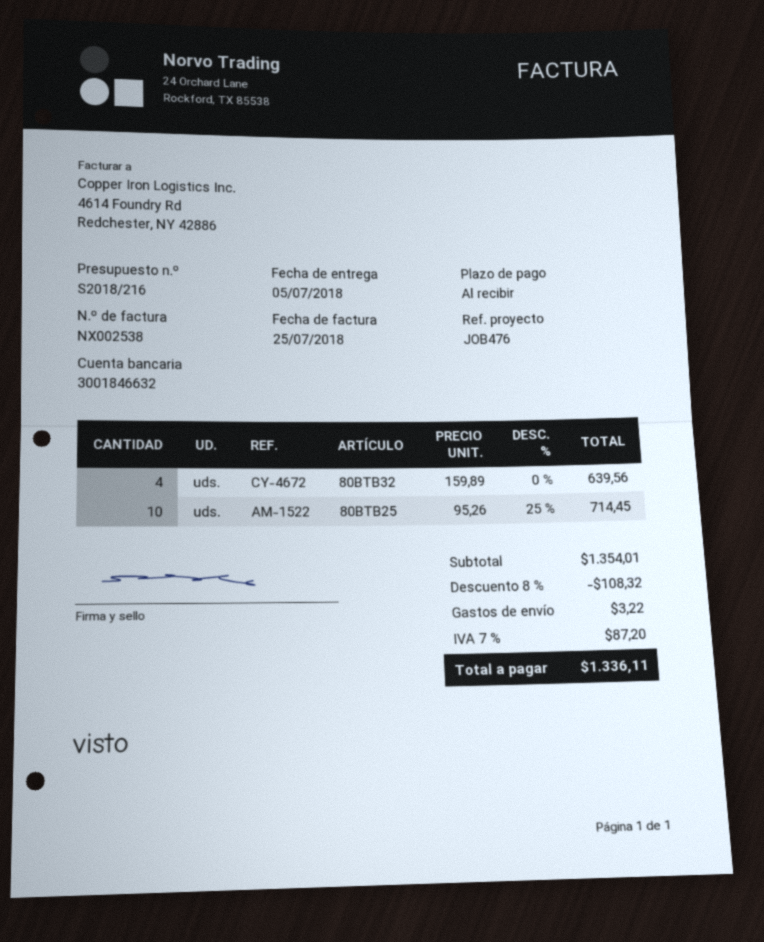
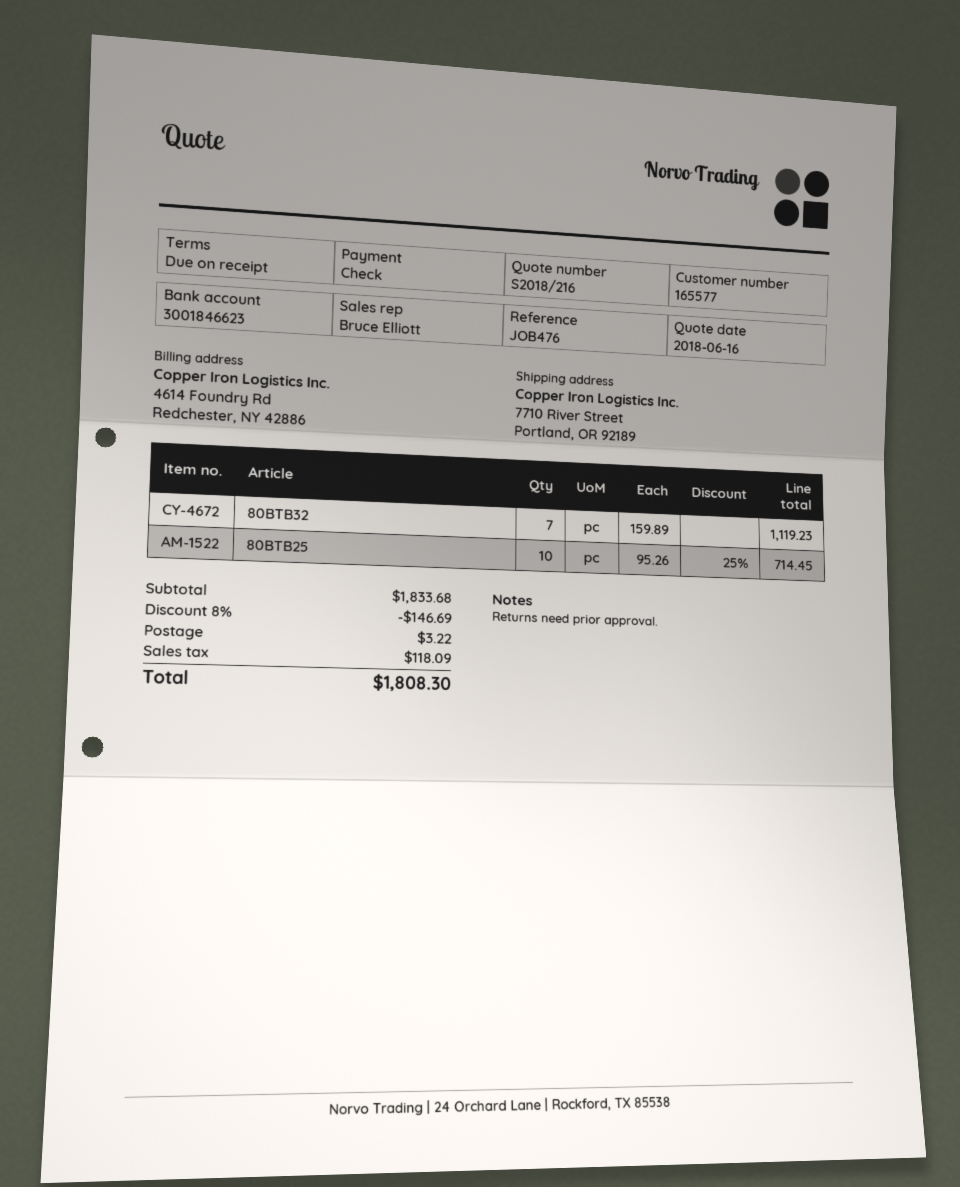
bank account: 3001846632 -> 3001846623
80BTB32: 4 x 159.89 = 639.56 -> 7 x 159.89 = 1119.23
subtotal: 1354.01 -> 1833.68
discount: 8% = 108.32 -> 8% = 146.69
tax: 87.20 -> 118.09
total: 1336.11 -> 1808.30

